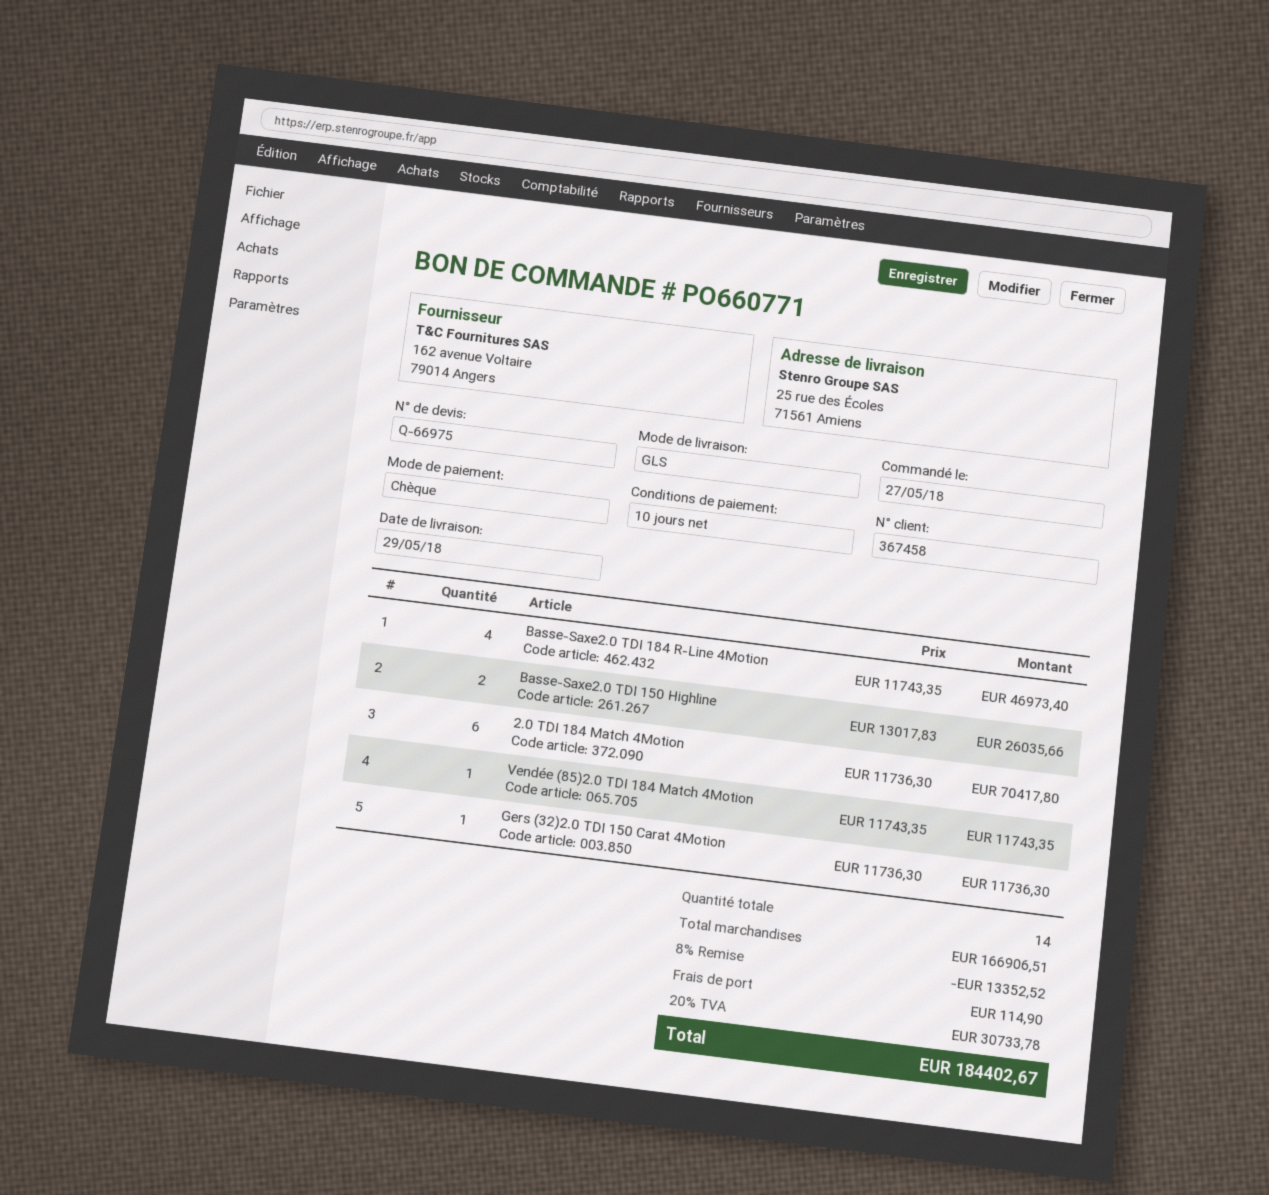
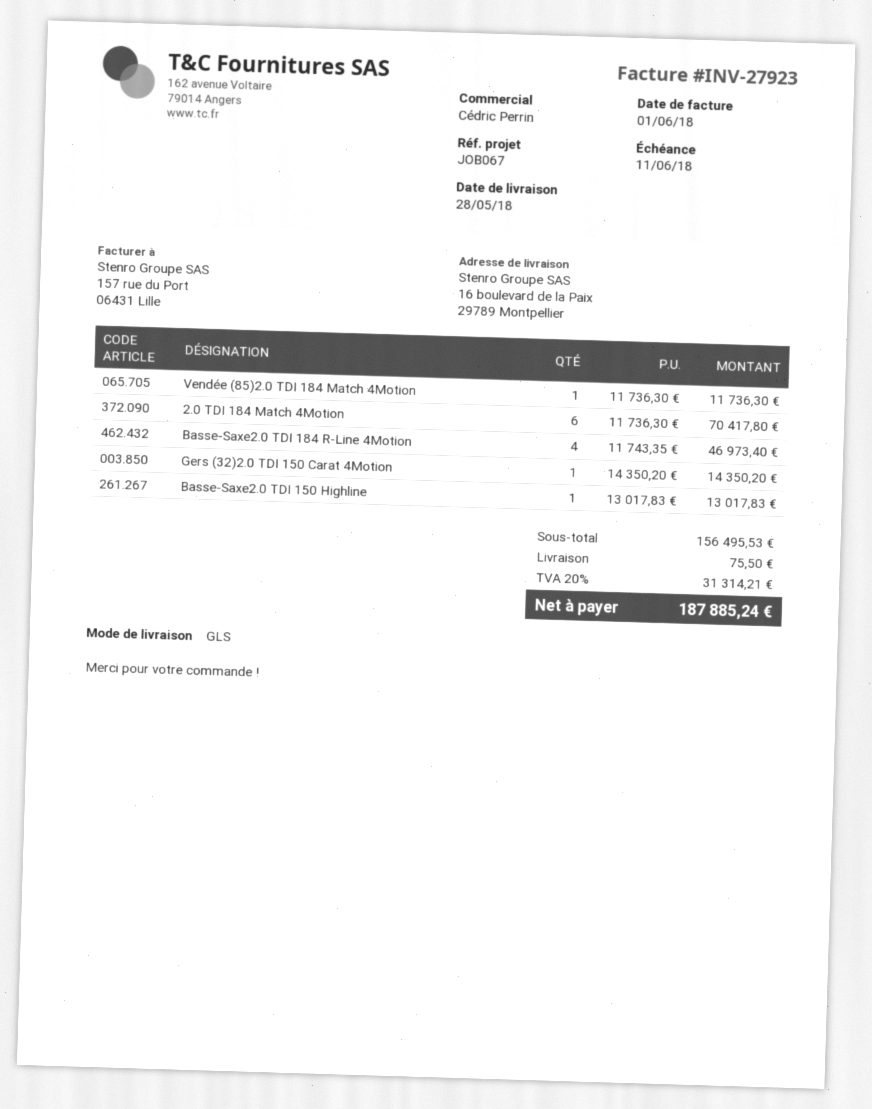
delivery date: 2018-05-29 -> 2018-05-28
ship to: 25 rue des Écoles, 71561 Amiens -> 16 boulevard de la Paix, 29789 Montpellier
Basse-Saxe2.0 TDI 150 Highline: 2 x 13017.83 = 26035.66 -> 1 x 13017.83 = 13017.83
Vendée (85)2.0 TDI 184 Match 4Motion: 1 x 11743.35 = 11743.35 -> 1 x 11736.30 = 11736.30
Gers (32)2.0 TDI 150 Carat 4Motion: 1 x 11736.30 = 11736.30 -> 1 x 14350.20 = 14350.20
subtotal: 166906.51 -> 156495.53
discount: 8% = 13352.52 -> none
shipping: 114.90 -> 75.50
tax: 20% = 30733.78 -> 20% = 31314.21
total: 184402.67 -> 187885.24

